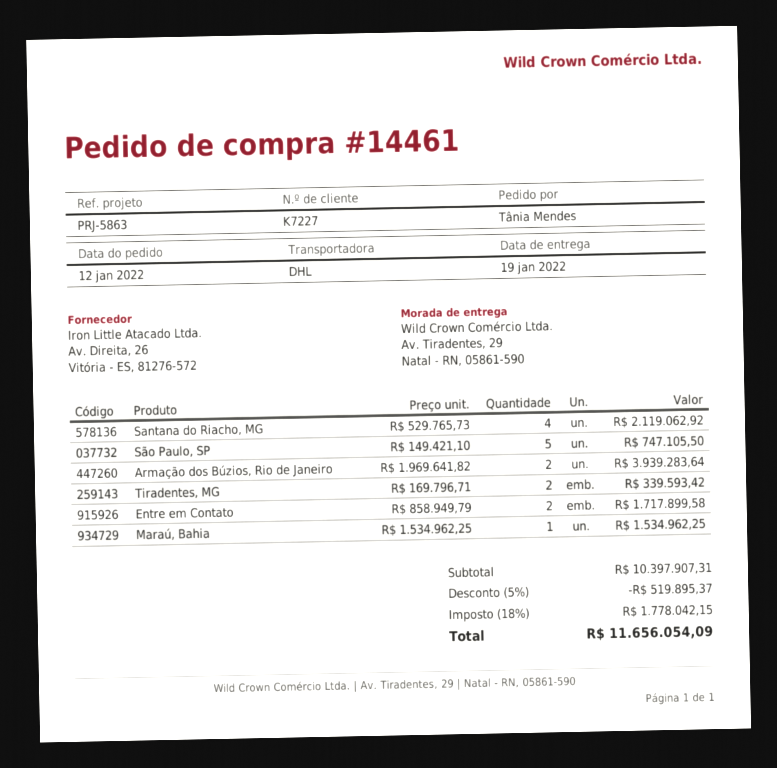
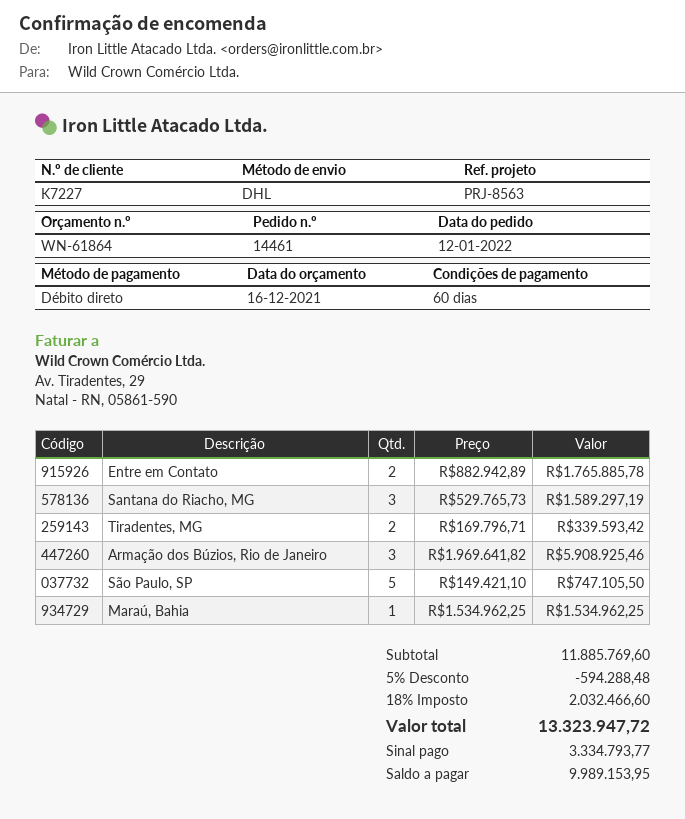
reference: PRJ-5863 -> PRJ-8563
Santana do Riacho, MG: 4 x 529765.73 = 2119062.92 -> 3 x 529765.73 = 1589297.19
Armação dos Búzios, Rio de Janeiro: 2 x 1969641.82 = 3939283.64 -> 3 x 1969641.82 = 5908925.46
Entre em Contato: 2 x 858949.79 = 1717899.58 -> 2 x 882942.89 = 1765885.78
subtotal: 10397907.31 -> 11885769.60
discount: 5% = 519895.37 -> 5% = 594288.48
tax: 18% = 1778042.15 -> 18% = 2032466.60
total: 11656054.09 -> 13323947.72

